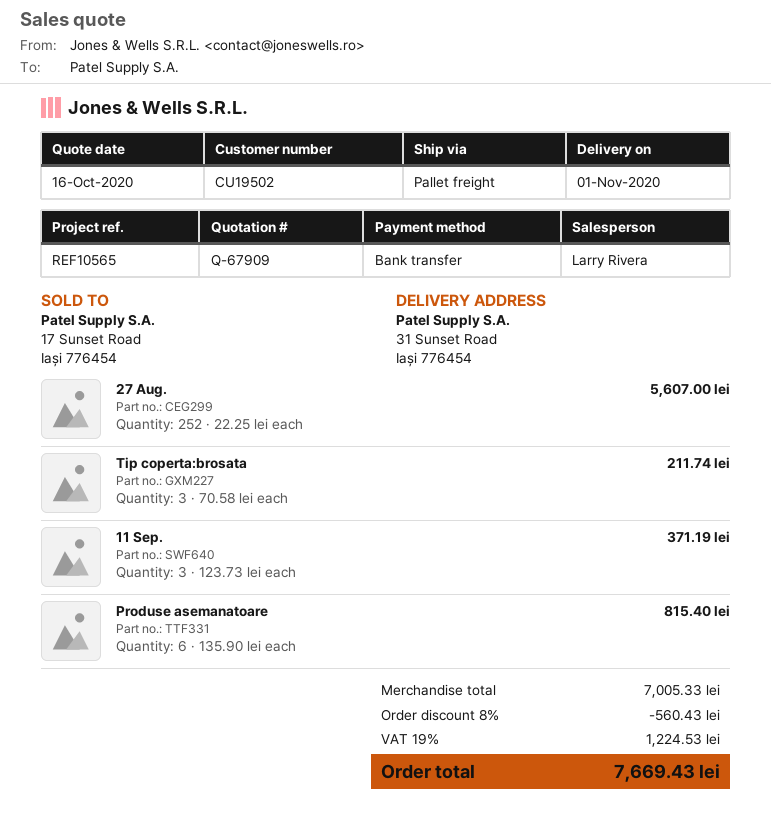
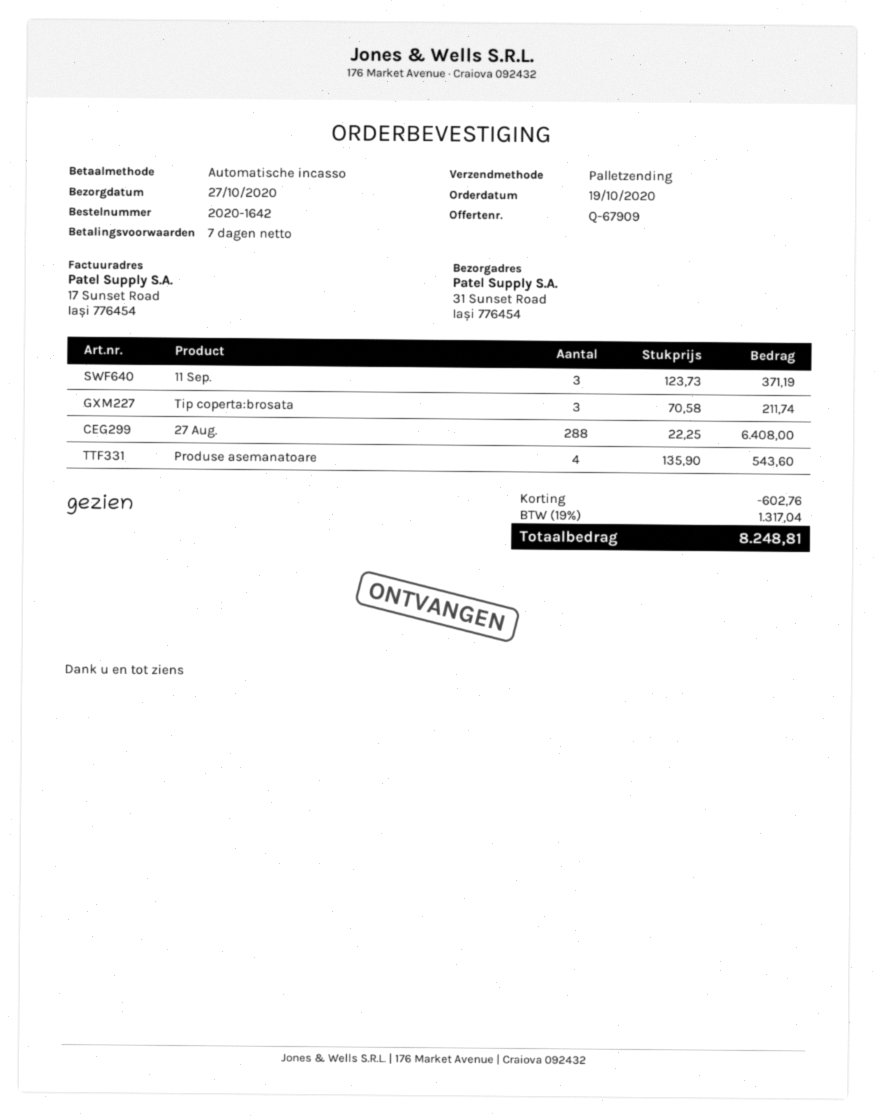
delivery date: 2020-11-01 -> 2020-10-27
payment method: bank transfer -> direct debit
27 Aug.: 252 x 22.25 = 5607.00 -> 288 x 22.25 = 6408.00
Produse asemanatoare: 6 x 135.90 = 815.40 -> 4 x 135.90 = 543.60
discount: 560.43 -> 602.76
tax: 19% = 1224.53 -> 19% = 1317.04
total: 7669.43 -> 8248.81

